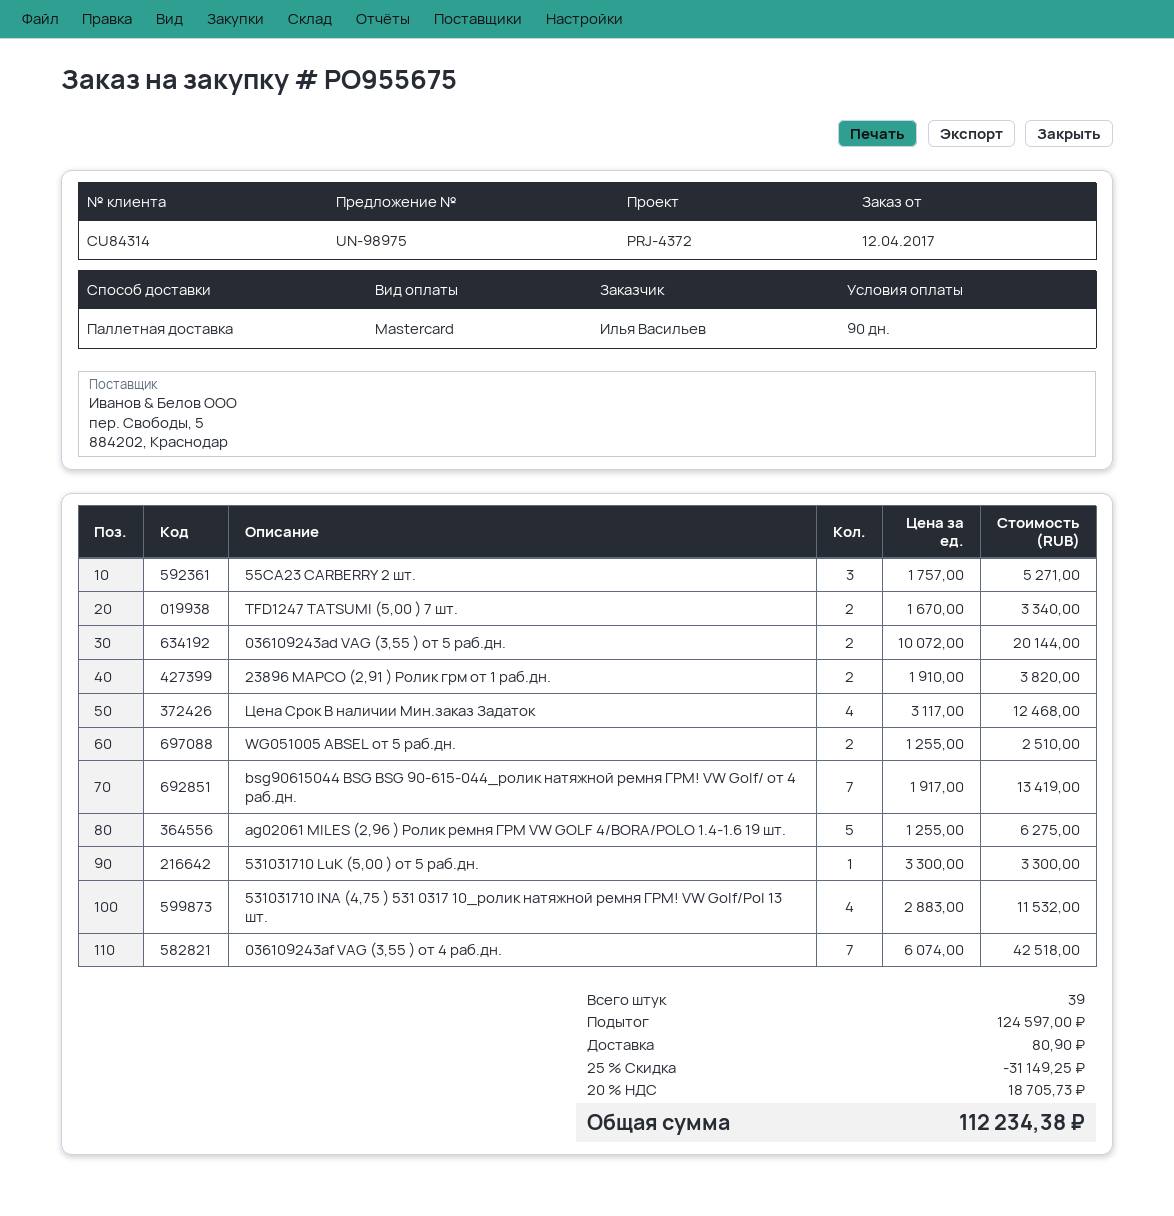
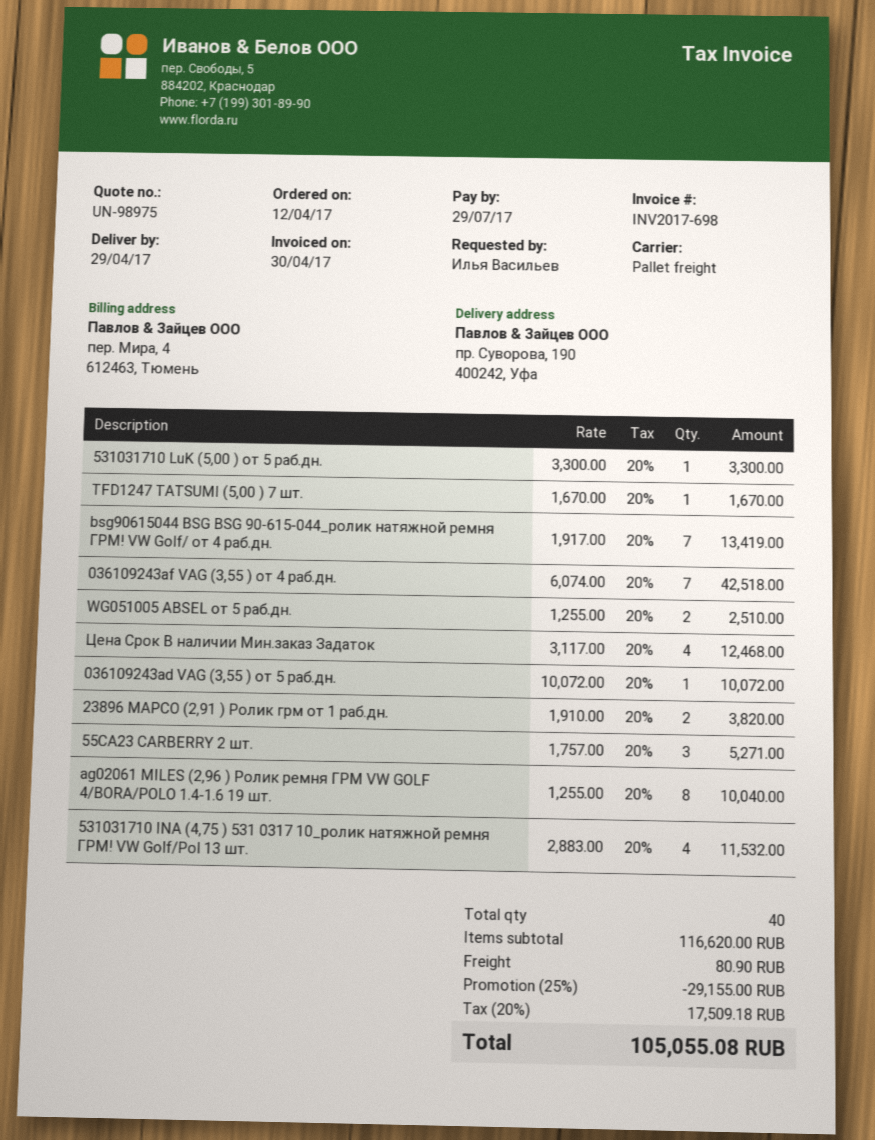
TFD1247 TATSUMI (5,00 ) 7 шт.: 2 x 1670.00 = 3340.00 -> 1 x 1670.00 = 1670.00
036109243ad VAG (3,55 ) от 5 раб.дн.: 2 x 10072.00 = 20144.00 -> 1 x 10072.00 = 10072.00
ag02061 MILES (2,96 ) Ролик ремня ГРМ VW GOLF 4/BORA/POLO 1.4-1.6 19 шт.: 5 x 1255.00 = 6275.00 -> 8 x 1255.00 = 10040.00
total quantity: 39 -> 40
subtotal: 124597.00 -> 116620.00
discount: 25% = 31149.25 -> 25% = 29155.00
tax: 20% = 18705.73 -> 20% = 17509.18
total: 112234.38 -> 105055.08

